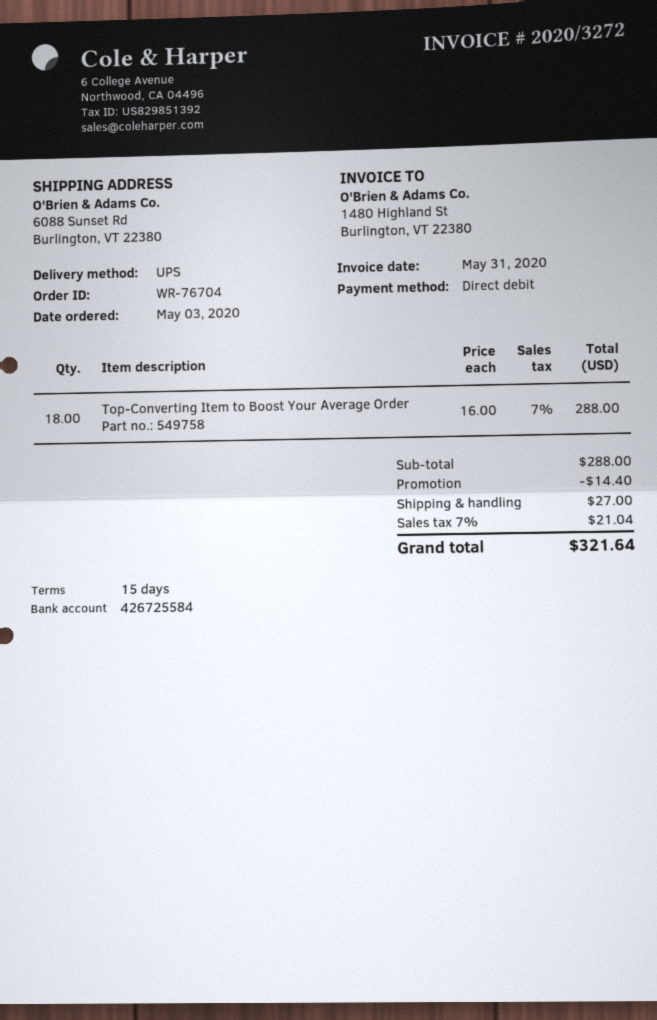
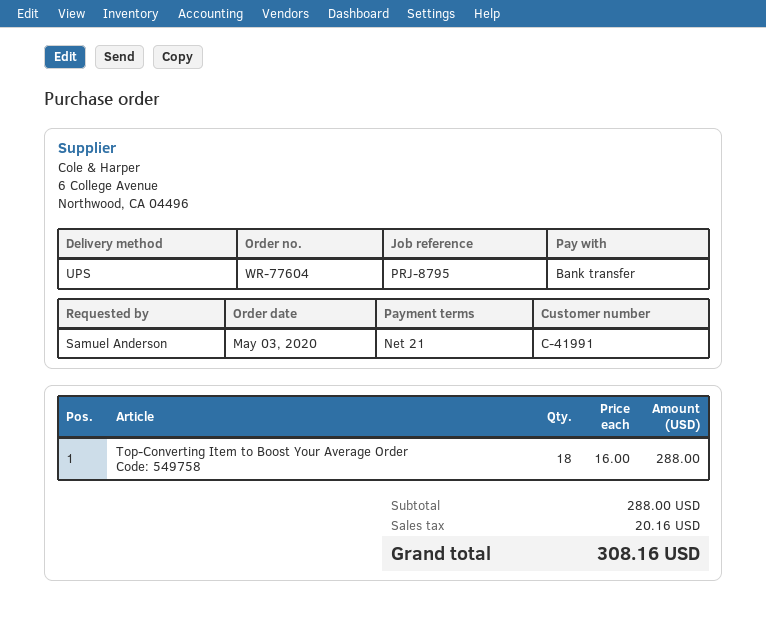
order number: WR-76704 -> WR-77604
payment terms: 15 days -> 21 days
payment method: direct debit -> bank transfer
discount: 14.40 -> none
shipping: 27.00 -> none
tax: 21.04 -> 20.16
total: 321.64 -> 308.16

